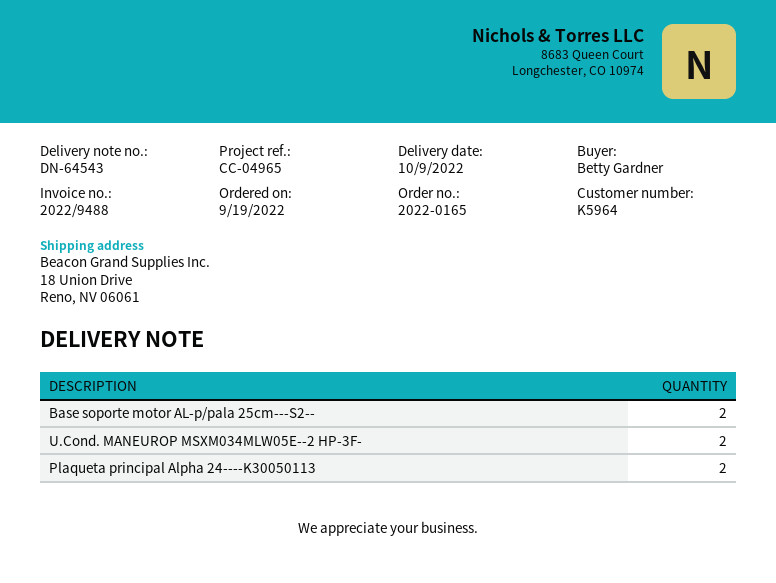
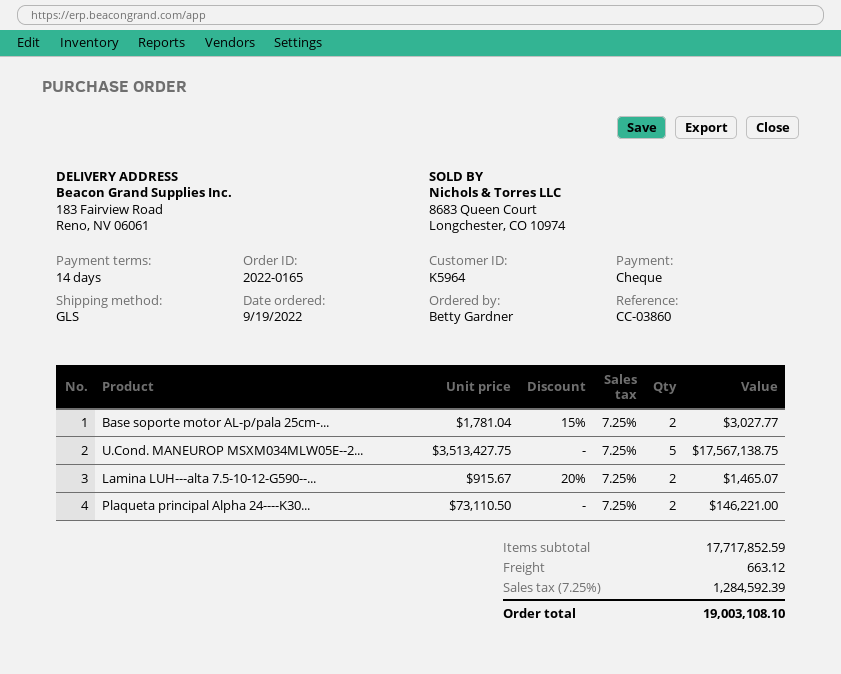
reference: CC-04965 -> CC-03860
ship to: 18 Union Drive, Reno, NV 06061 -> 183 Fairview Road, Reno, NV 06061
U.Cond. MANEUROP MSXM034MLW05E--2 HP-3F-: 2 -> 5
Lamina LUH---alta 7.5-10-12-G590--...: none -> 2

